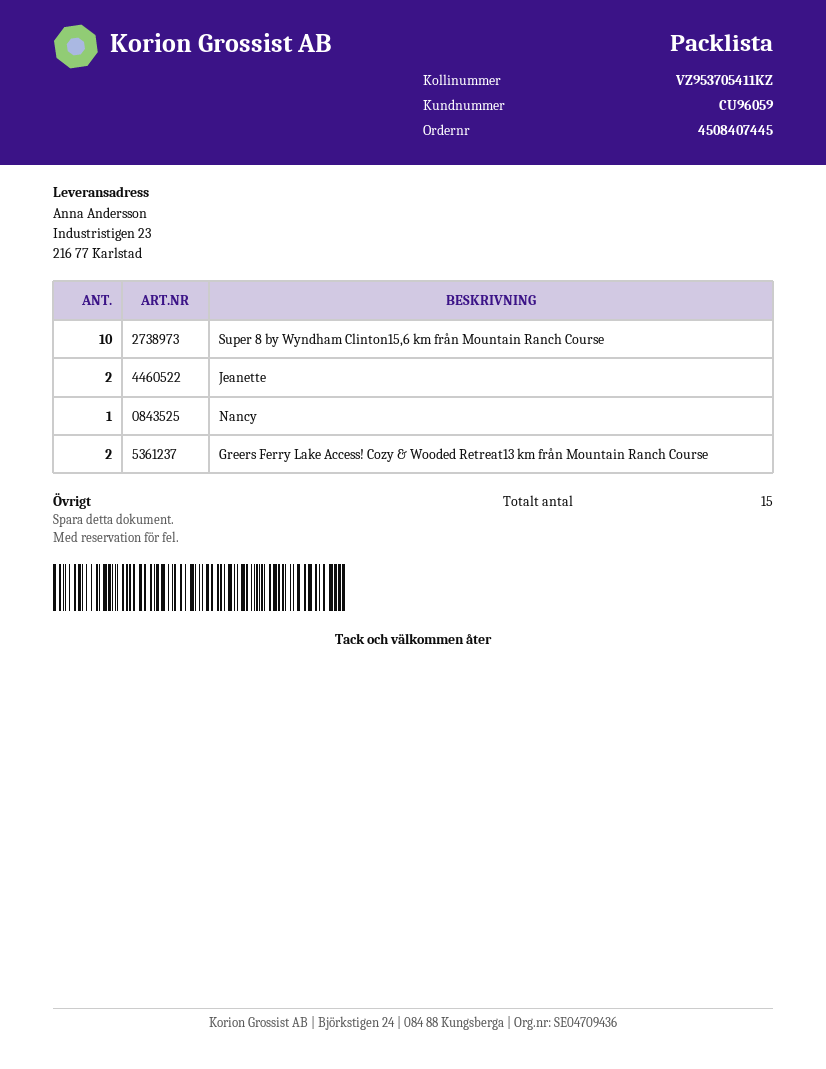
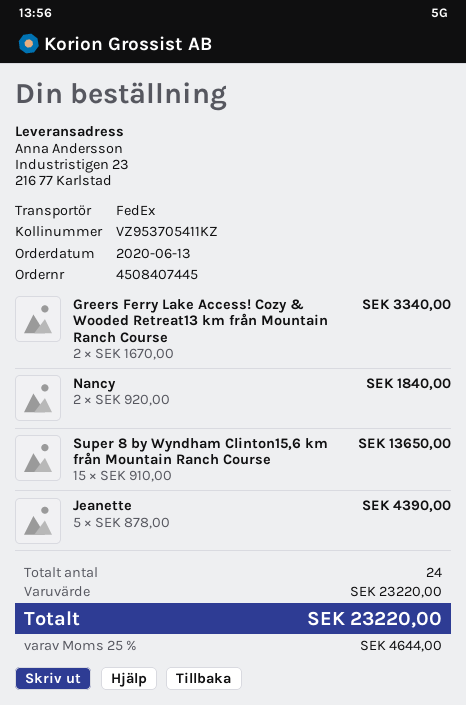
Super 8 by Wyndham Clinton15,6 km från Mountain Ranch Course: 10 -> 15
Jeanette: 2 -> 5
Nancy: 1 -> 2
total quantity: 15 -> 24

